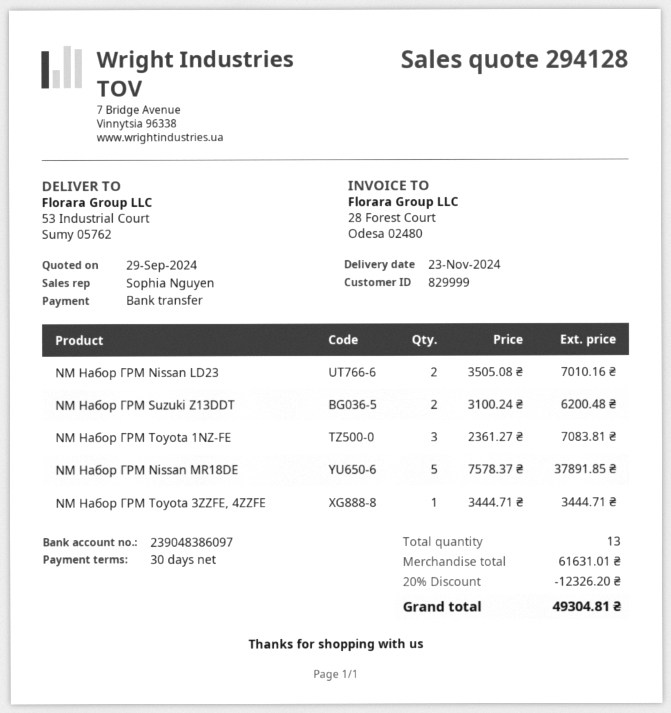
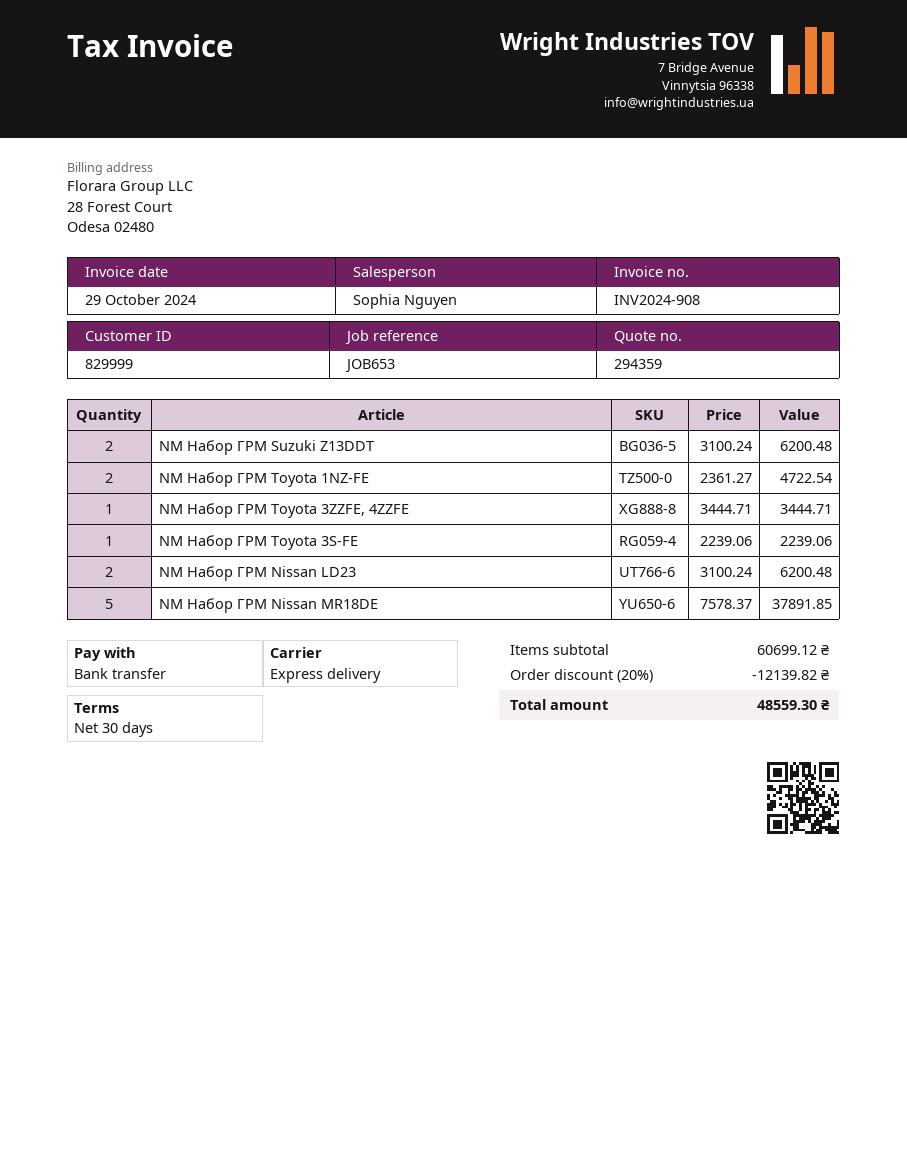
quote number: 294128 -> 294359
NM Набор ГРМ Nissan LD23: 2 x 3505.08 = 7010.16 -> 2 x 3100.24 = 6200.48
NM Набор ГРМ Toyota 1NZ-FE: 3 x 2361.27 = 7083.81 -> 2 x 2361.27 = 4722.54
NM Набор ГРМ Toyota 3S-FE: none -> 1 x 2239.06 = 2239.06
subtotal: 61631.01 -> 60699.12
discount: 20% = 12326.20 -> 20% = 12139.82
total: 49304.81 -> 48559.30

